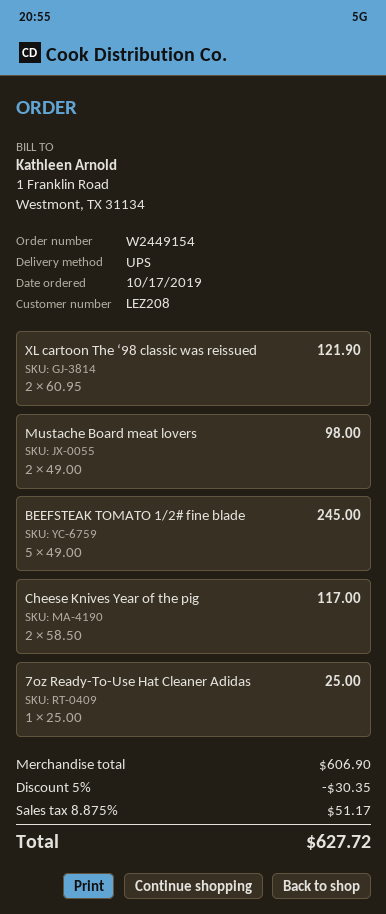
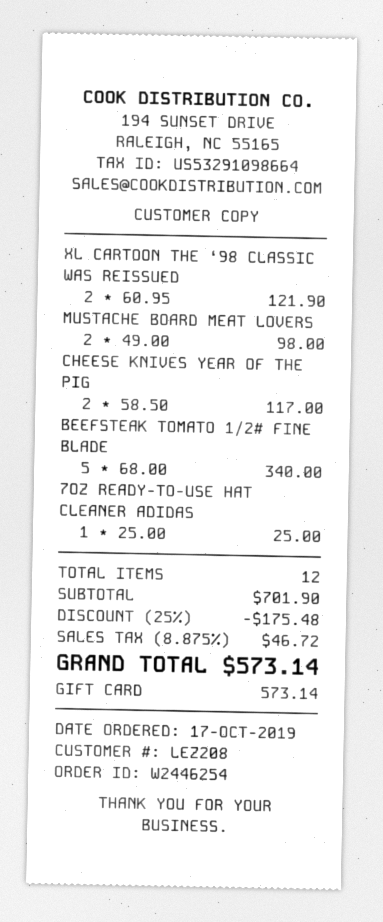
order number: W2449154 -> W2446254
BEEFSTEAK TOMATO 1/2# fine blade: 5 x 49.00 = 245.00 -> 5 x 68.00 = 340.00
subtotal: 606.90 -> 701.90
discount: 5% = 30.35 -> 25% = 175.48
tax: 8.875% = 51.17 -> 8.875% = 46.72
total: 627.72 -> 573.14

